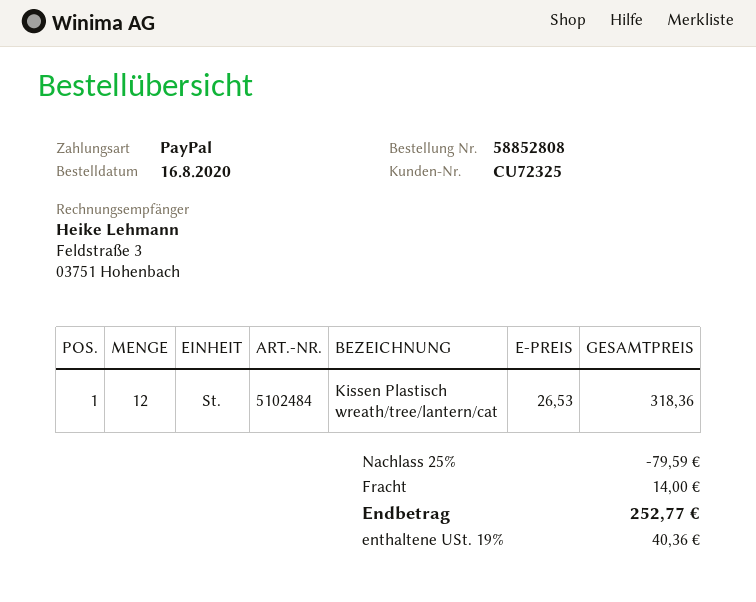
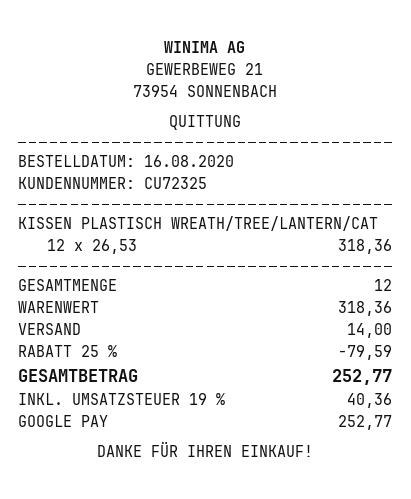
payment method: PayPal -> Google Pay

